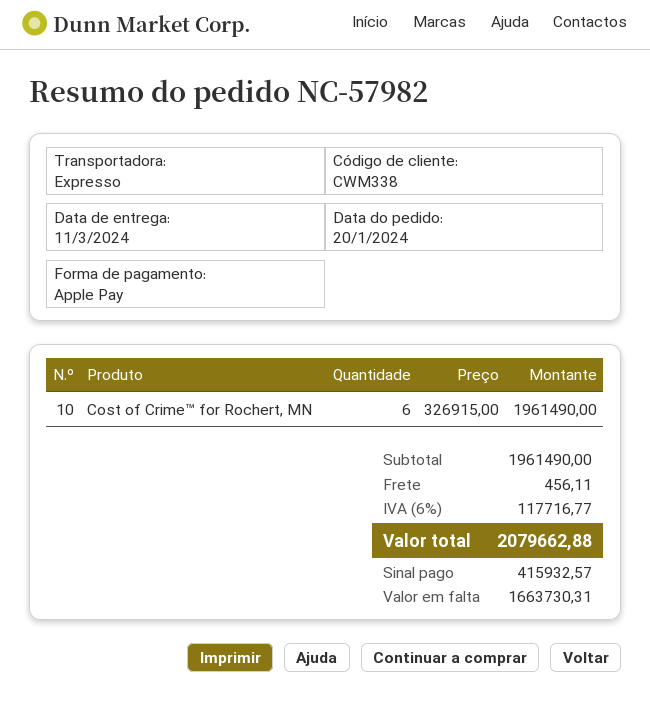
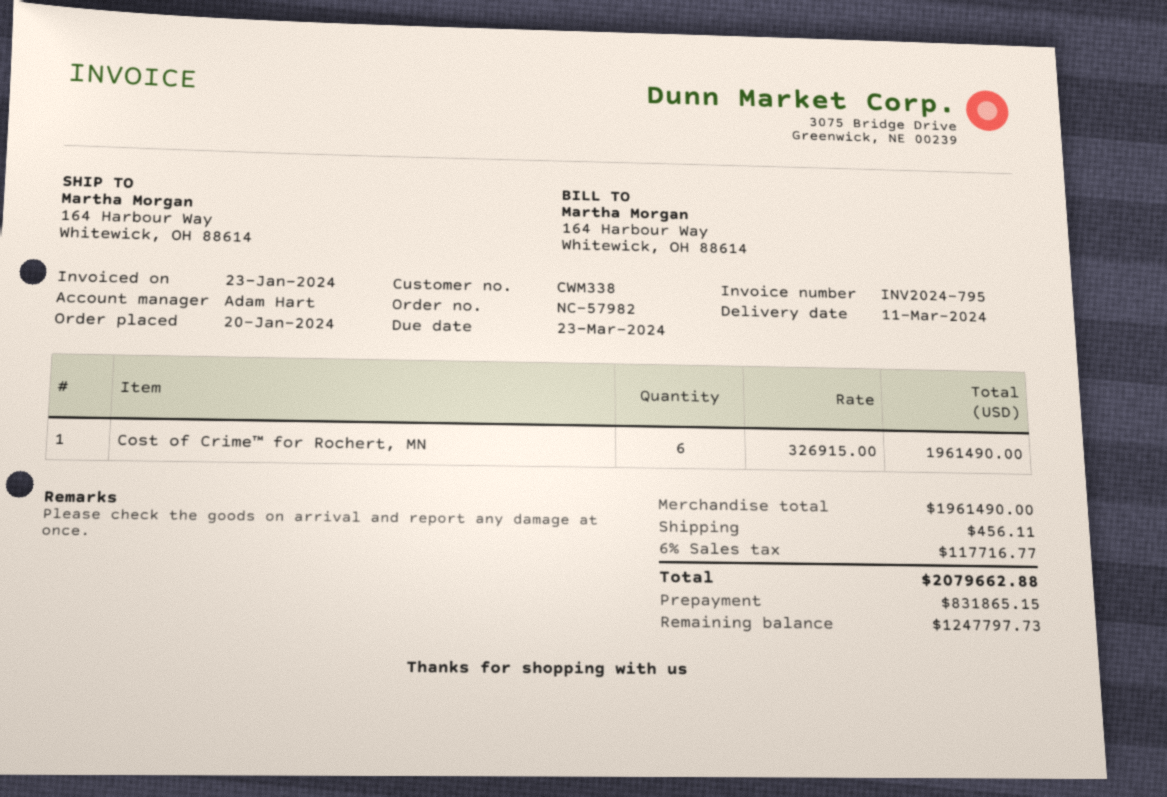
deposit: 415932.57 -> 831865.15
balance: 1663730.31 -> 1247797.73

